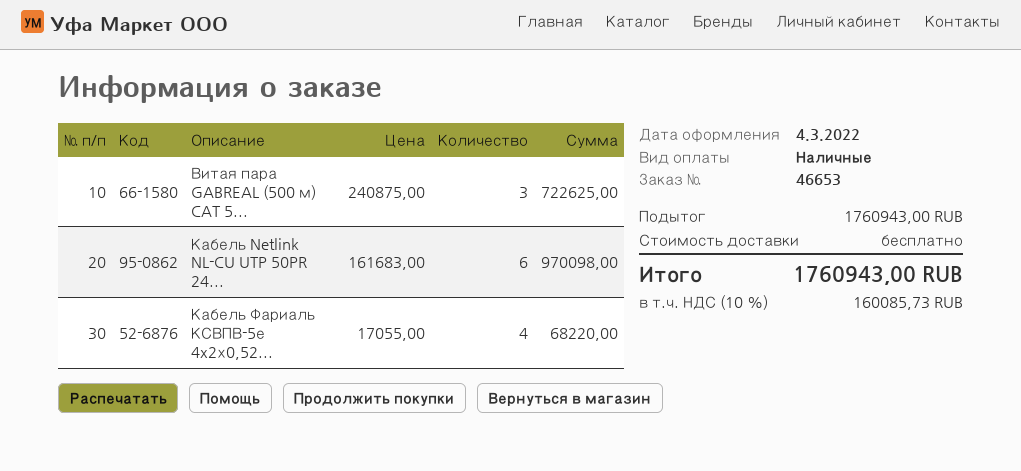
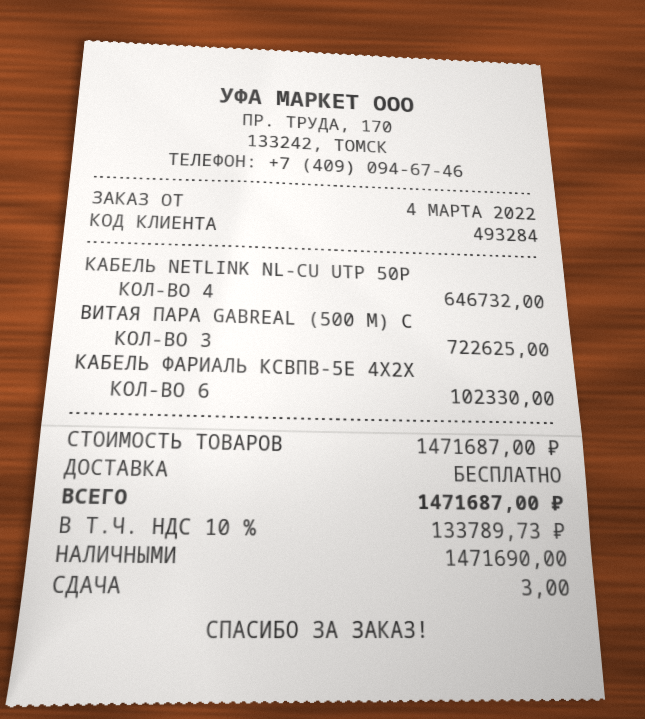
Кабель Netlink NL-CU UTP 50PR 24...: 6 for 970098.00 -> 4 for 646732.00
Кабель Фариаль КСВПВ-5е 4x2х0,52...: 4 for 68220.00 -> 6 for 102330.00
subtotal: 1760943.00 -> 1471687.00
tax: 10% = 160085.73 -> 10% = 133789.73
total: 1760943.00 -> 1471687.00

